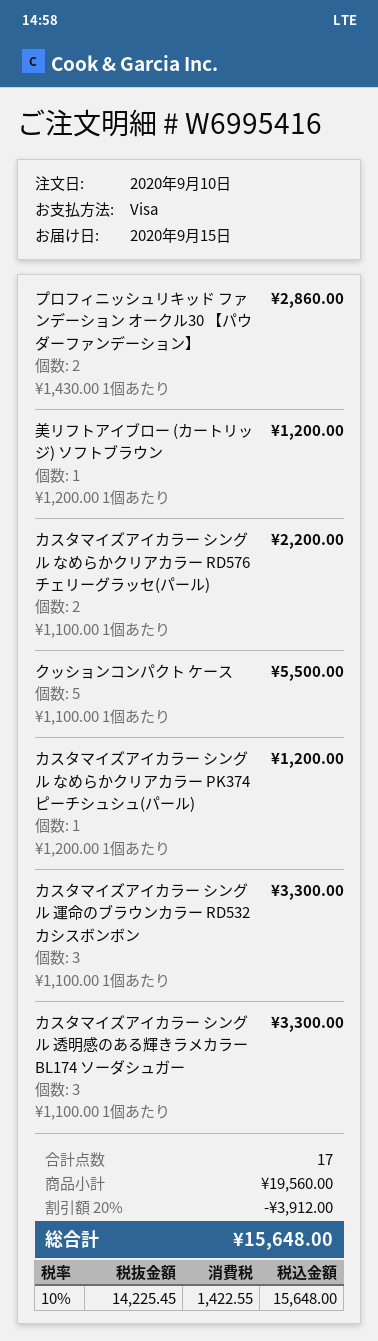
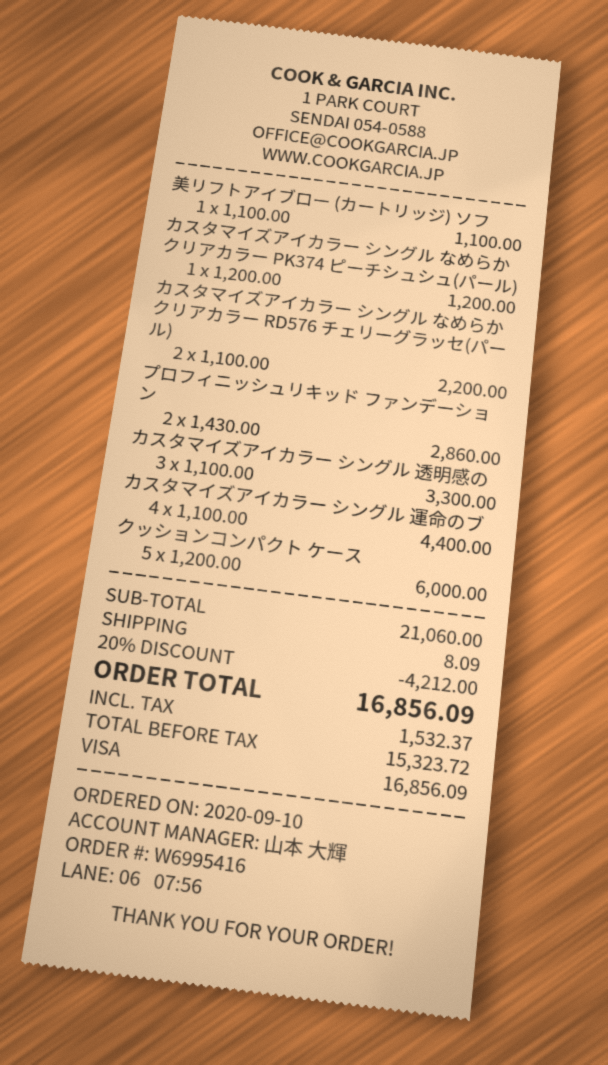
美リフトアイブロー (カートリッジ) ソフトブラウン: 1 x 1200.00 = 1200.00 -> 1 x 1100.00 = 1100.00
クッションコンパクト ケース: 5 x 1100.00 = 5500.00 -> 5 x 1200.00 = 6000.00
カスタマイズアイカラー シングル 運命のブラウンカラー RD532 カシスボンボン: 3 x 1100.00 = 3300.00 -> 4 x 1100.00 = 4400.00
subtotal: 19560.00 -> 21060.00
discount: 20% = 3912.00 -> 20% = 4212.00
shipping: none -> 8.09
net: 14225.45 -> 15323.72
tax: 1422.55 -> 1532.37
total: 15648.00 -> 16856.09

